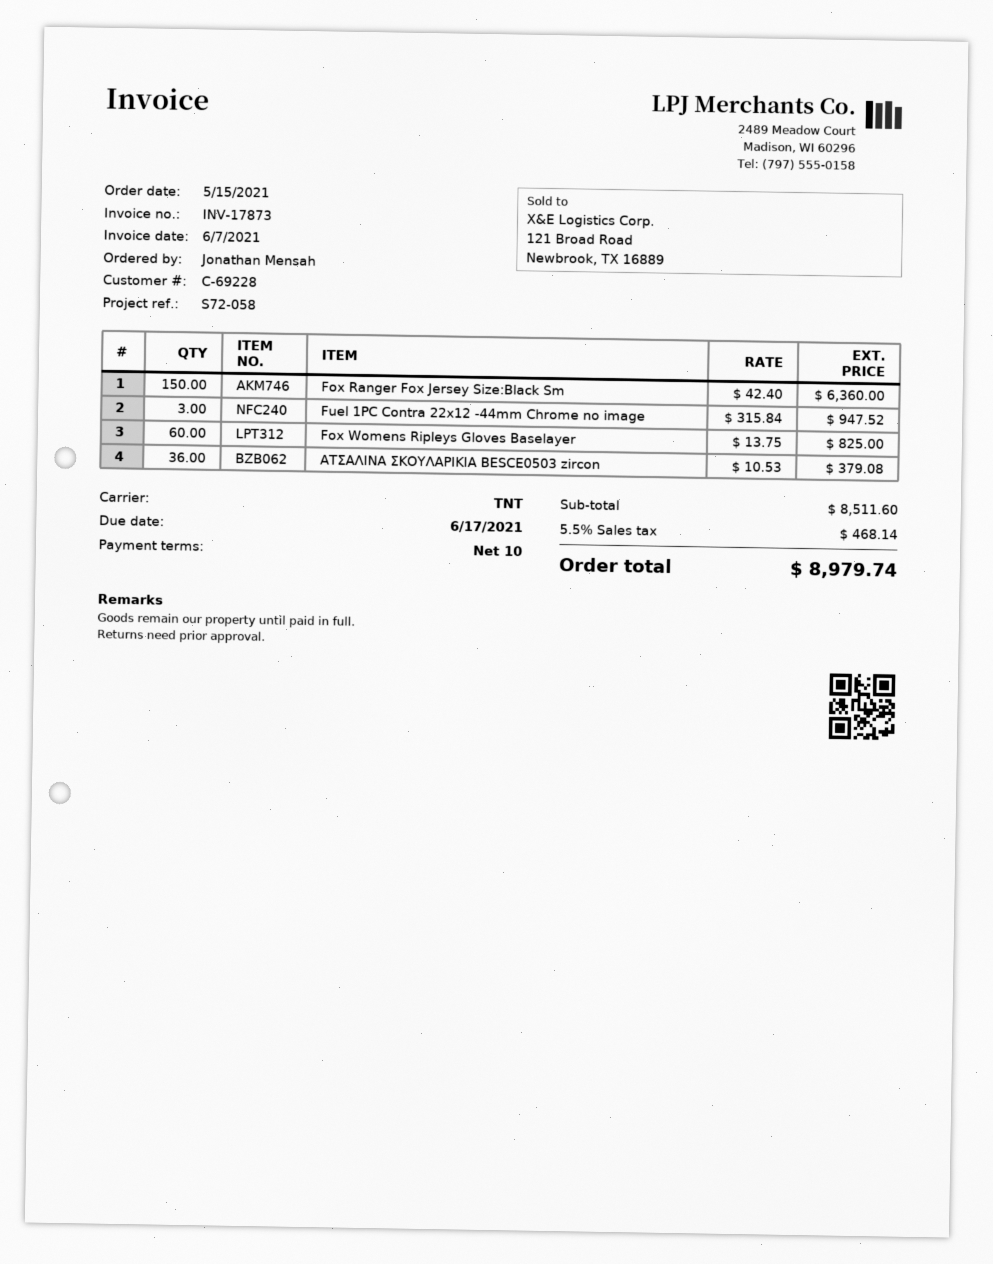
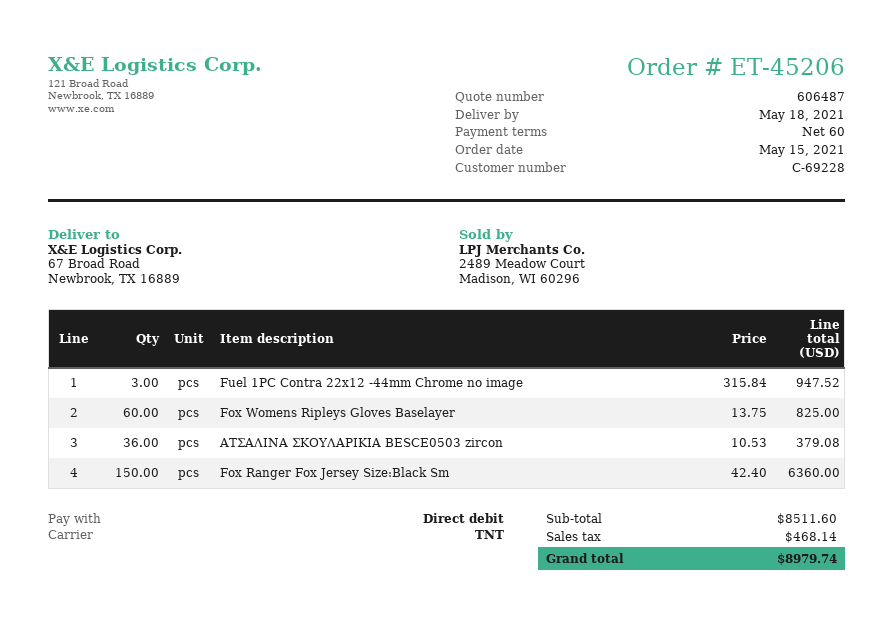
payment terms: 10 days -> 60 days

